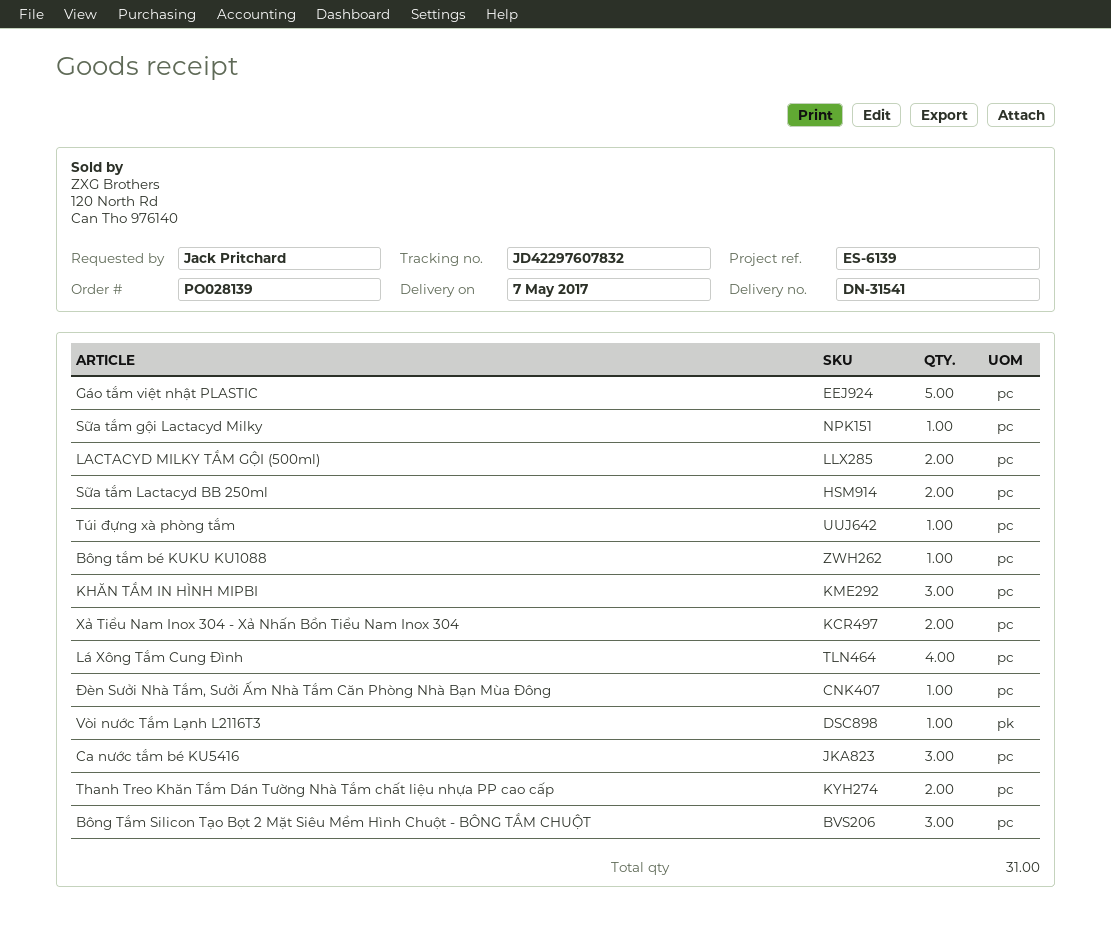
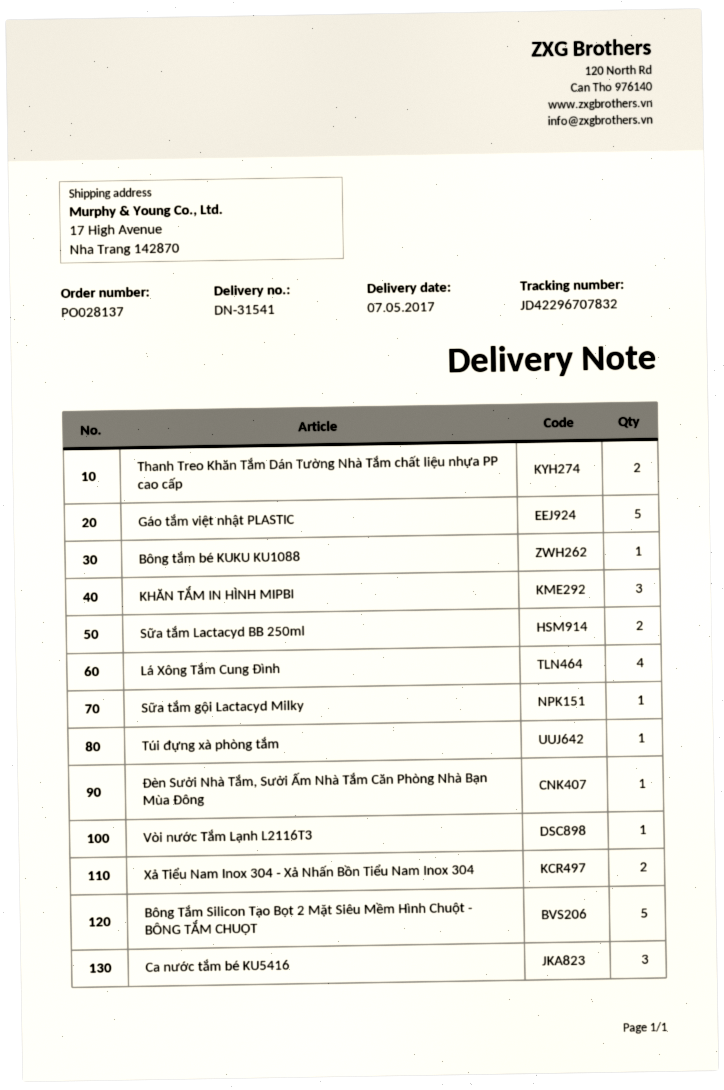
order number: PO028139 -> PO028137
tracking number: JD42297607832 -> JD42296707832
LACTACYD MILKY TẮM GỘI (500ml): 2 -> none
Bông Tắm Silicon Tạo Bọt 2 Mặt Siêu Mềm Hình Chuột - BÔNG TẮM CHUỘT: 3 -> 5

